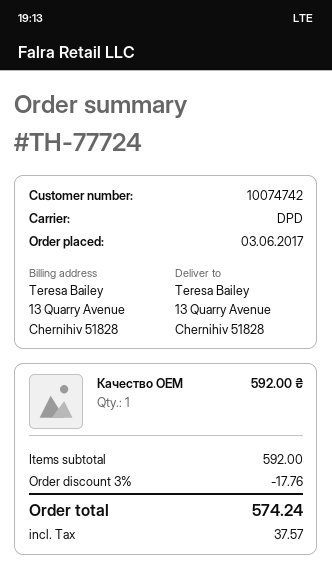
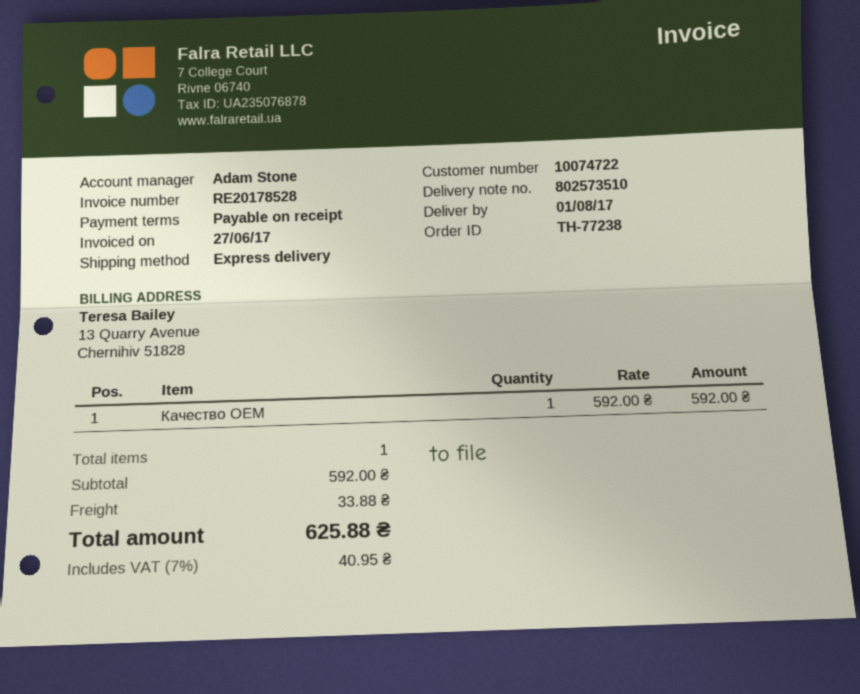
order number: TH-77724 -> TH-77238
customer number: 10074742 -> 10074722
shipping method: DPD -> express
discount: 3% = 17.76 -> none
shipping: none -> 33.88
tax: 37.57 -> 40.95
total: 574.24 -> 625.88

